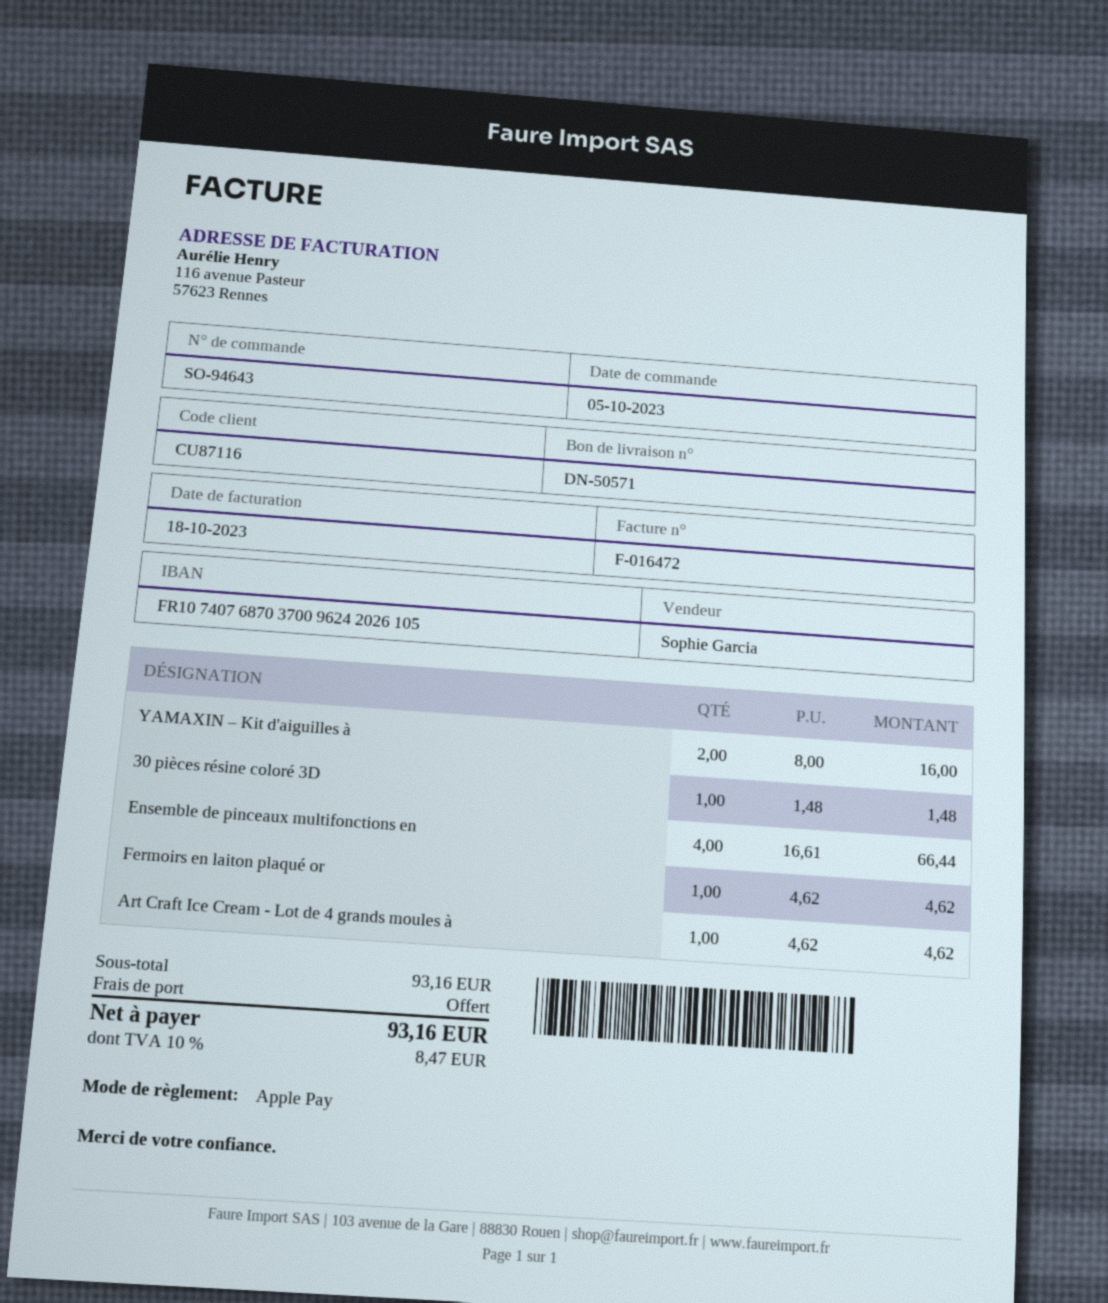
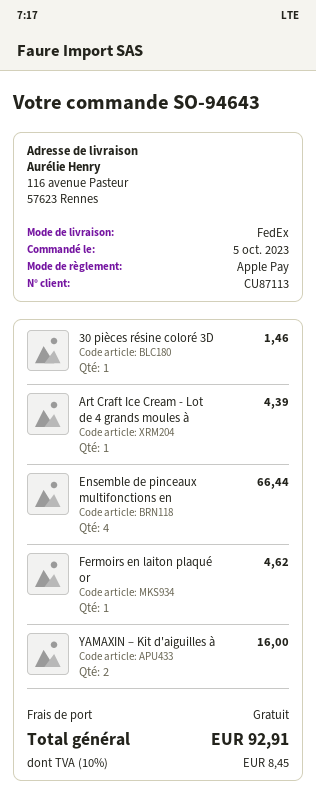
customer number: CU87116 -> CU87113
30 pièces résine coloré 3D: 1 for 1.48 -> 1 for 1.46
Art Craft Ice Cream - Lot de 4 grands moules à: 1 for 4.62 -> 1 for 4.39
tax: 10% = 8.47 -> 10% = 8.45
total: 93.16 -> 92.91

